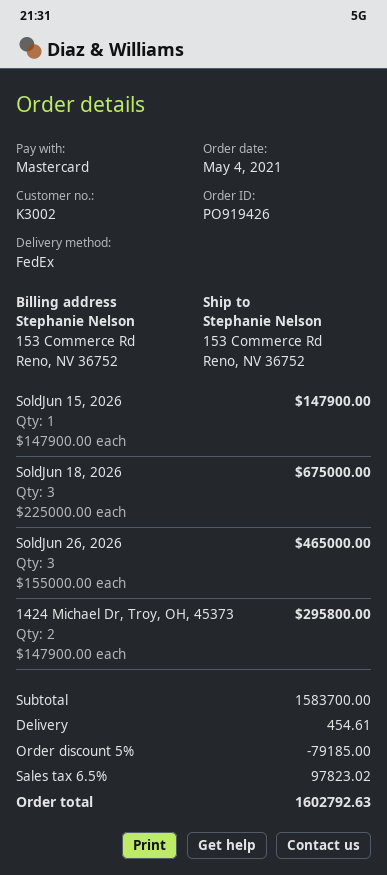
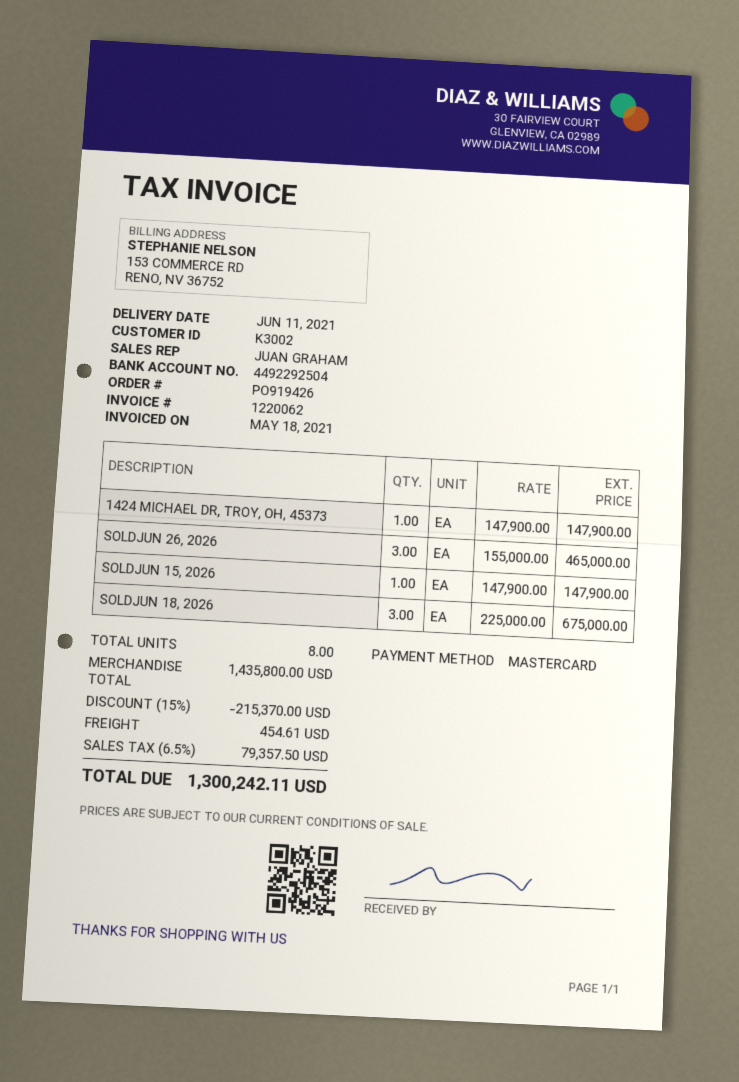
1424 Michael Dr, Troy, OH, 45373: 2 x 147900.00 = 295800.00 -> 1 x 147900.00 = 147900.00
subtotal: 1583700.00 -> 1435800.00
discount: 5% = 79185.00 -> 15% = 215370.00
tax: 6.5% = 97823.02 -> 6.5% = 79357.50
total: 1602792.63 -> 1300242.11

